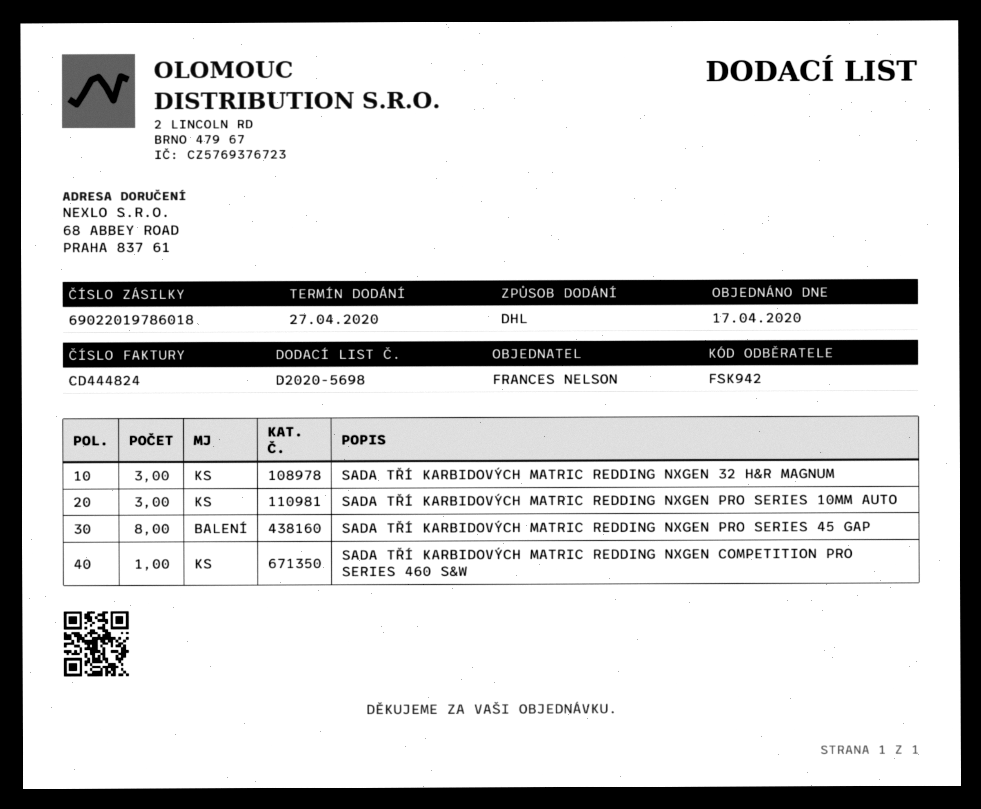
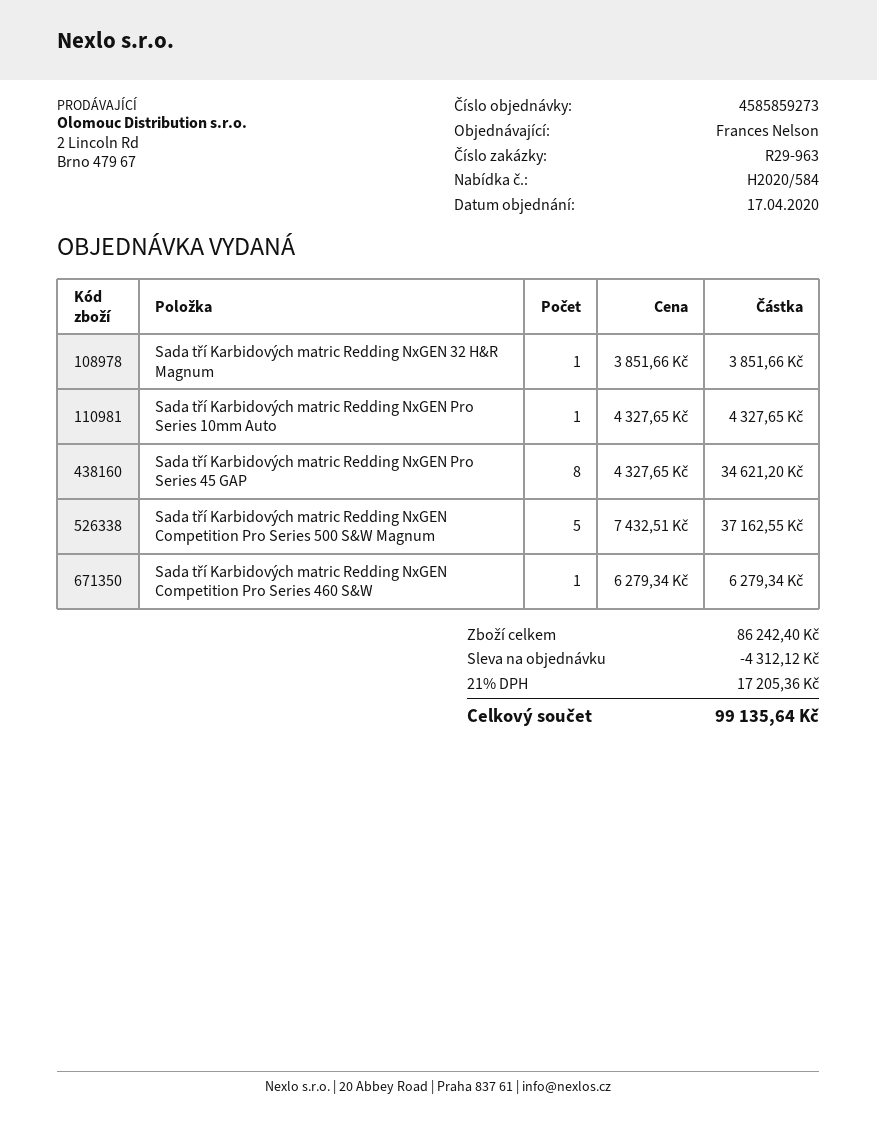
SADA TŘÍ KARBIDOVÝCH MATRIC REDDING NXGEN 32 H&R MAGNUM: 3 -> 1
SADA TŘÍ KARBIDOVÝCH MATRIC REDDING NXGEN PRO SERIES 10MM AUTO: 3 -> 1
Sada tří Karbidových matric Redding NxGEN Competition Pro Series 500 S&W Magnum: none -> 5

